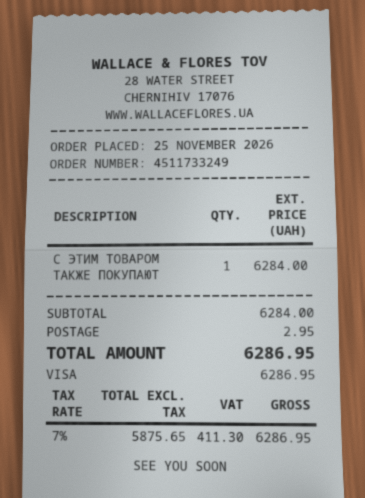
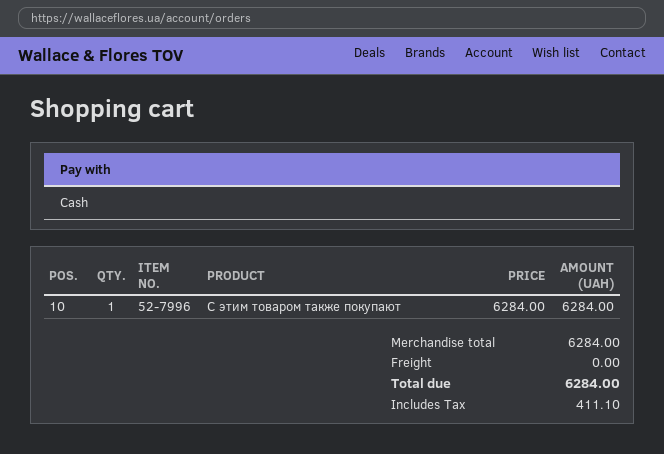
payment method: Visa -> cash
shipping: 2.95 -> 0.00
tax: 411.30 -> 411.10
total: 6286.95 -> 6284.00

